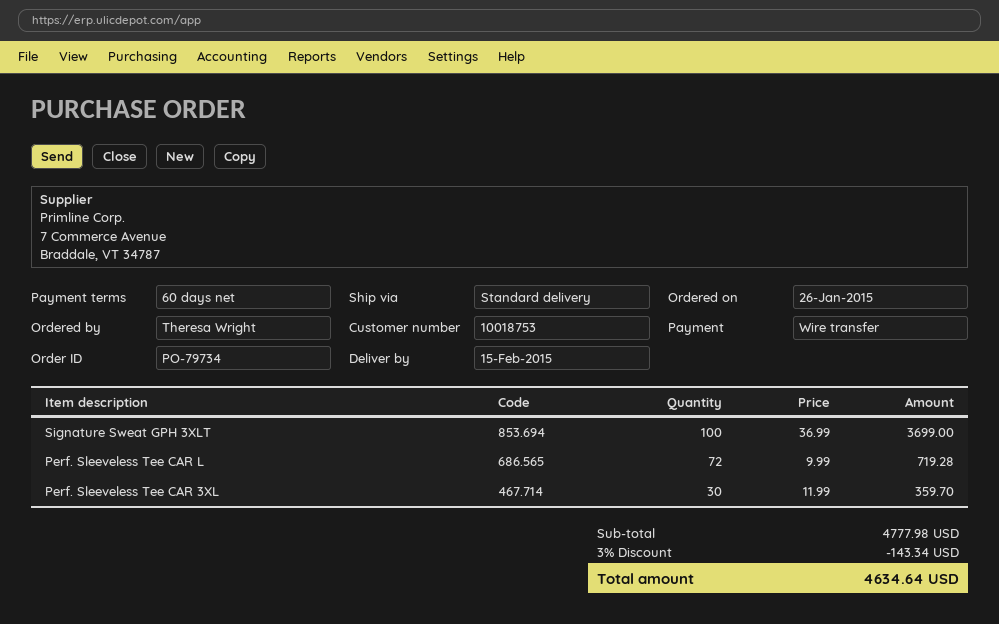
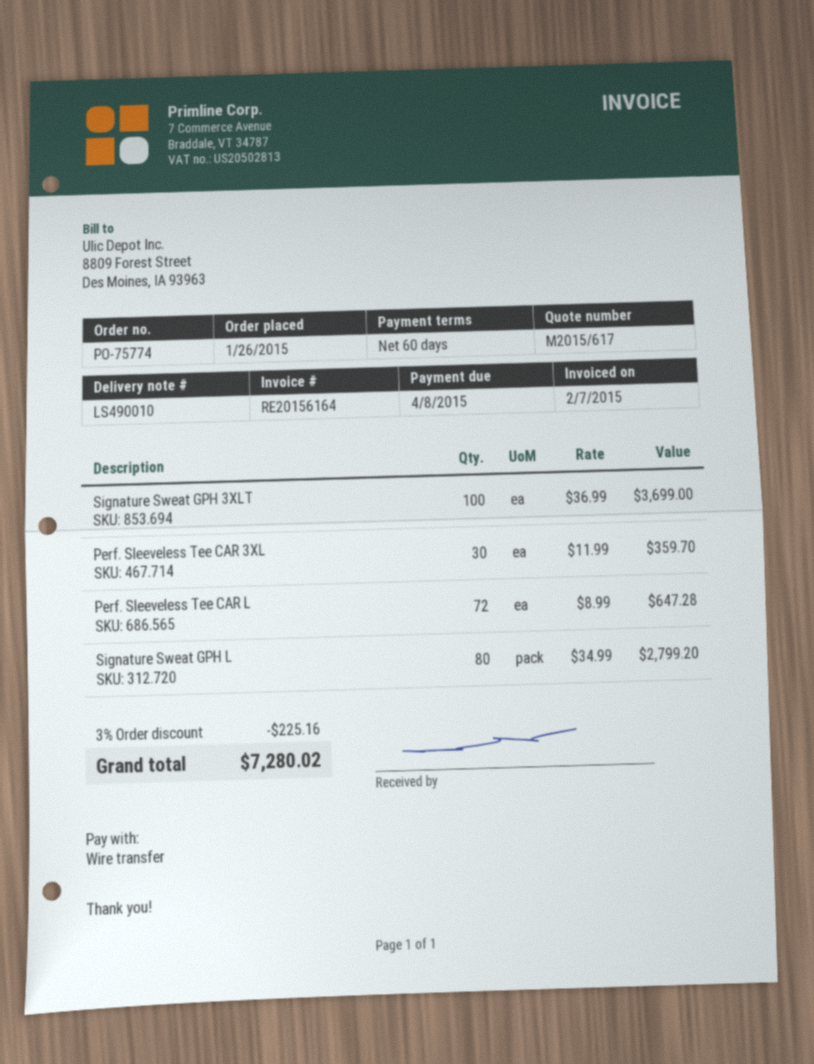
order number: PO-79734 -> PO-75774
Perf. Sleeveless Tee CAR L: 72 x 9.99 = 719.28 -> 72 x 8.99 = 647.28
Signature Sweat GPH L: none -> 80 x 34.99 = 2799.20
discount: 3% = 143.34 -> 3% = 225.16
total: 4634.64 -> 7280.02

